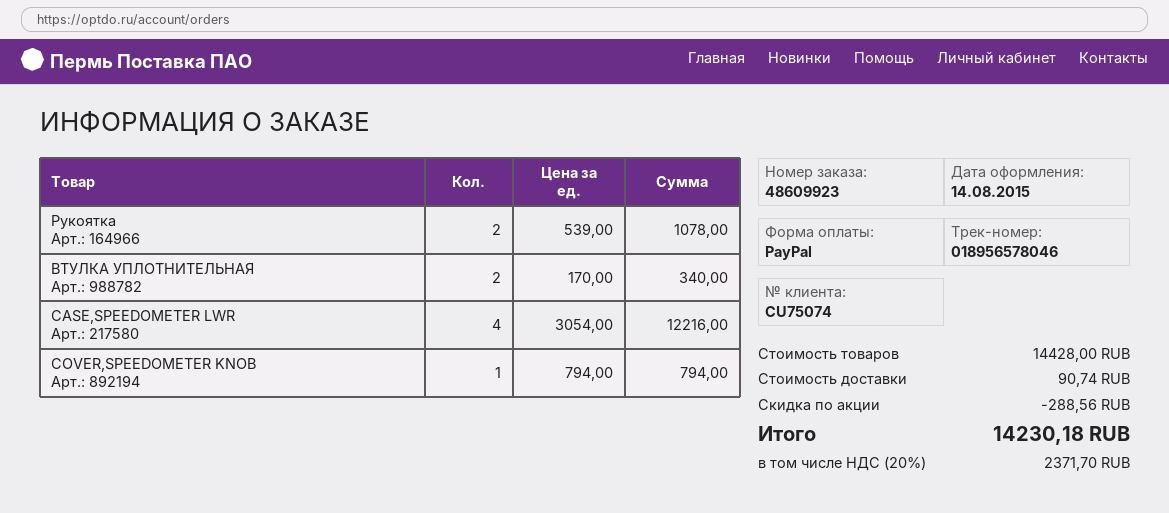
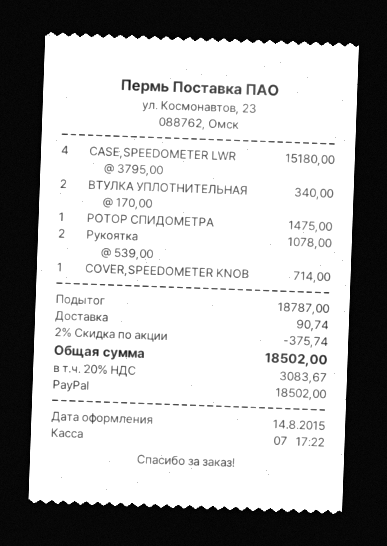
CASE,SPEEDOMETER LWR: 4 x 3054.00 = 12216.00 -> 4 x 3795.00 = 15180.00
COVER,SPEEDOMETER KNOB: 1 x 794.00 = 794.00 -> 1 x 714.00 = 714.00
РОТОР СПИДОМЕТРА: none -> 1 x 1475.00 = 1475.00
subtotal: 14428.00 -> 18787.00
discount: 288.56 -> 375.74
tax: 20% = 2371.70 -> 20% = 3083.67
total: 14230.18 -> 18502.00

